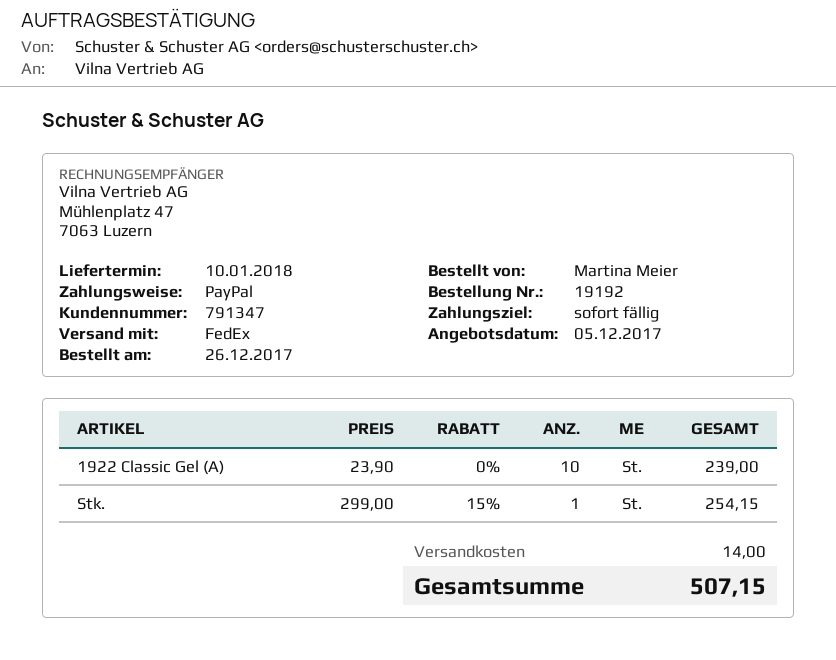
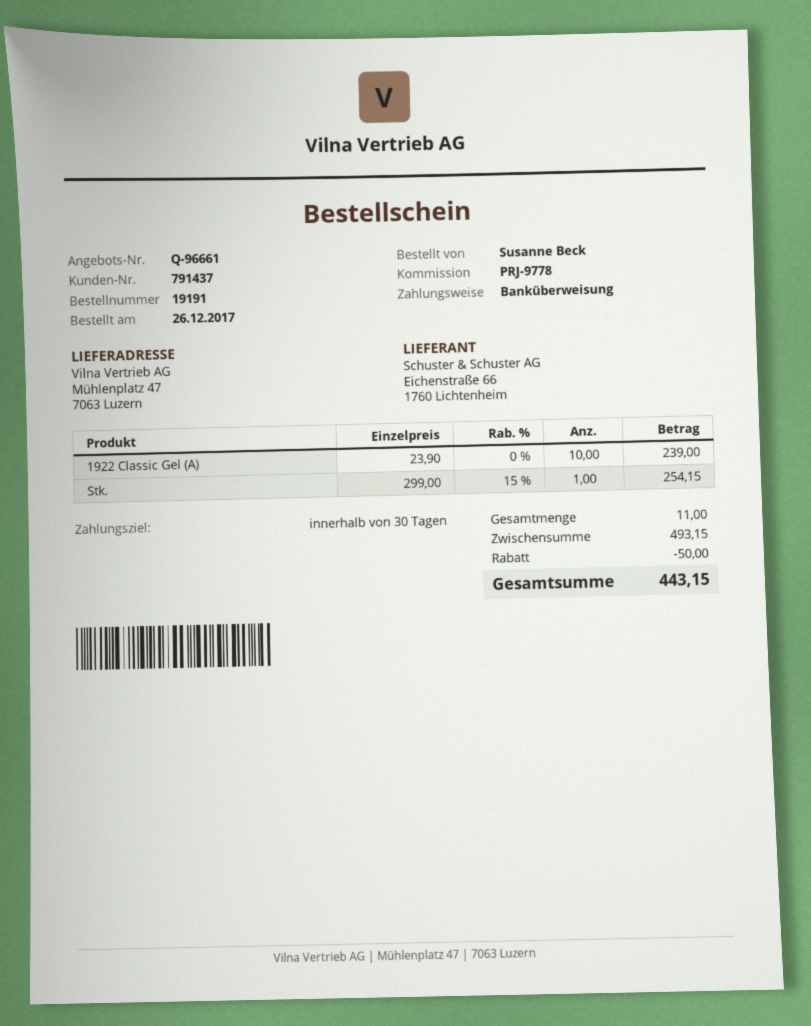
order number: 19192 -> 19191
payment terms: on receipt -> 30 days
customer number: 791347 -> 791437
ordered by: Martina Meier -> Susanne Beck
payment method: PayPal -> bank transfer
discount: none -> 50.00
shipping: 14.00 -> none
total: 507.15 -> 443.15

